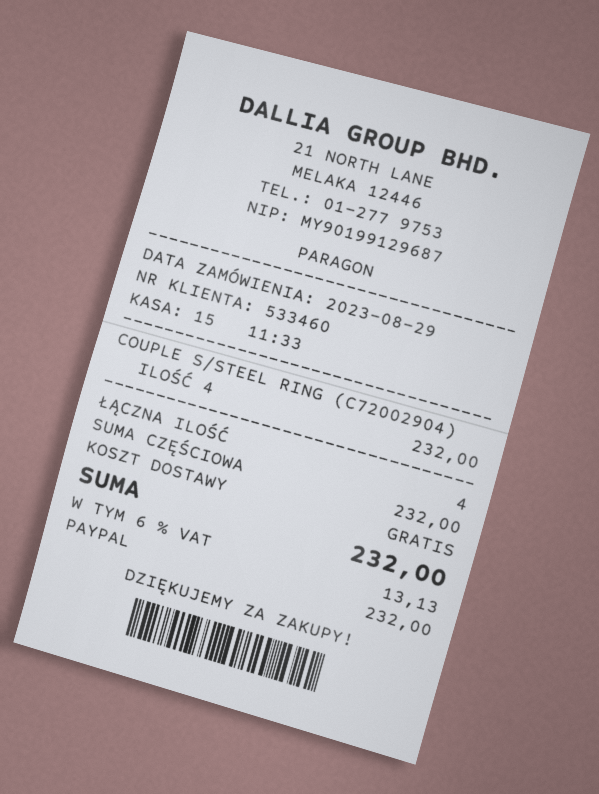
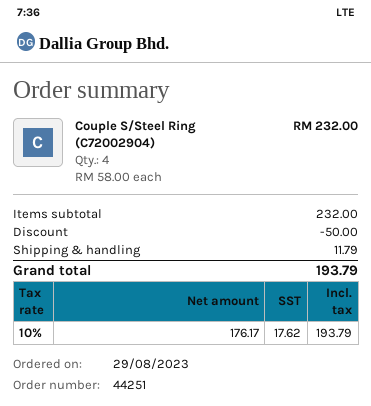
discount: none -> 50.00
shipping: 0.00 -> 11.79
tax: 6% = 13.13 -> 10% = 17.62
total: 232.00 -> 193.79

